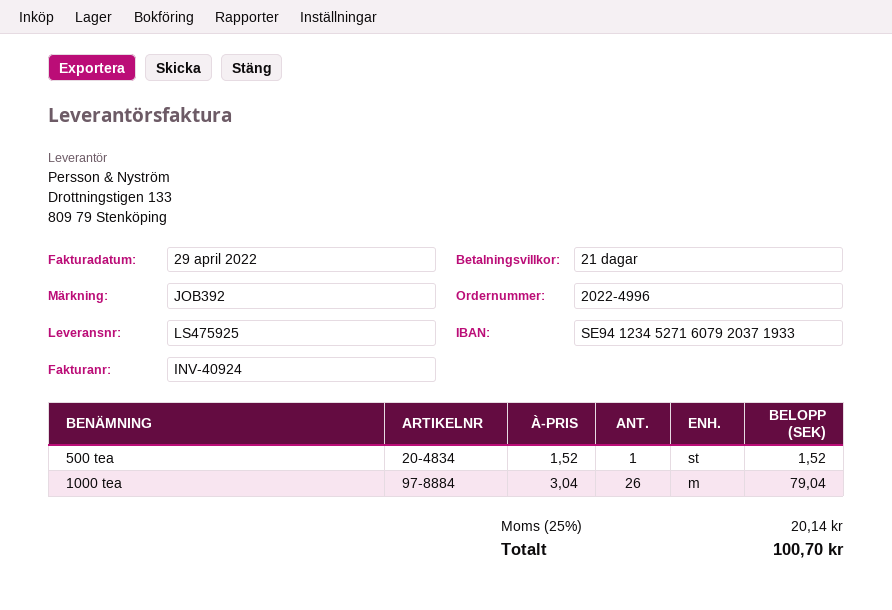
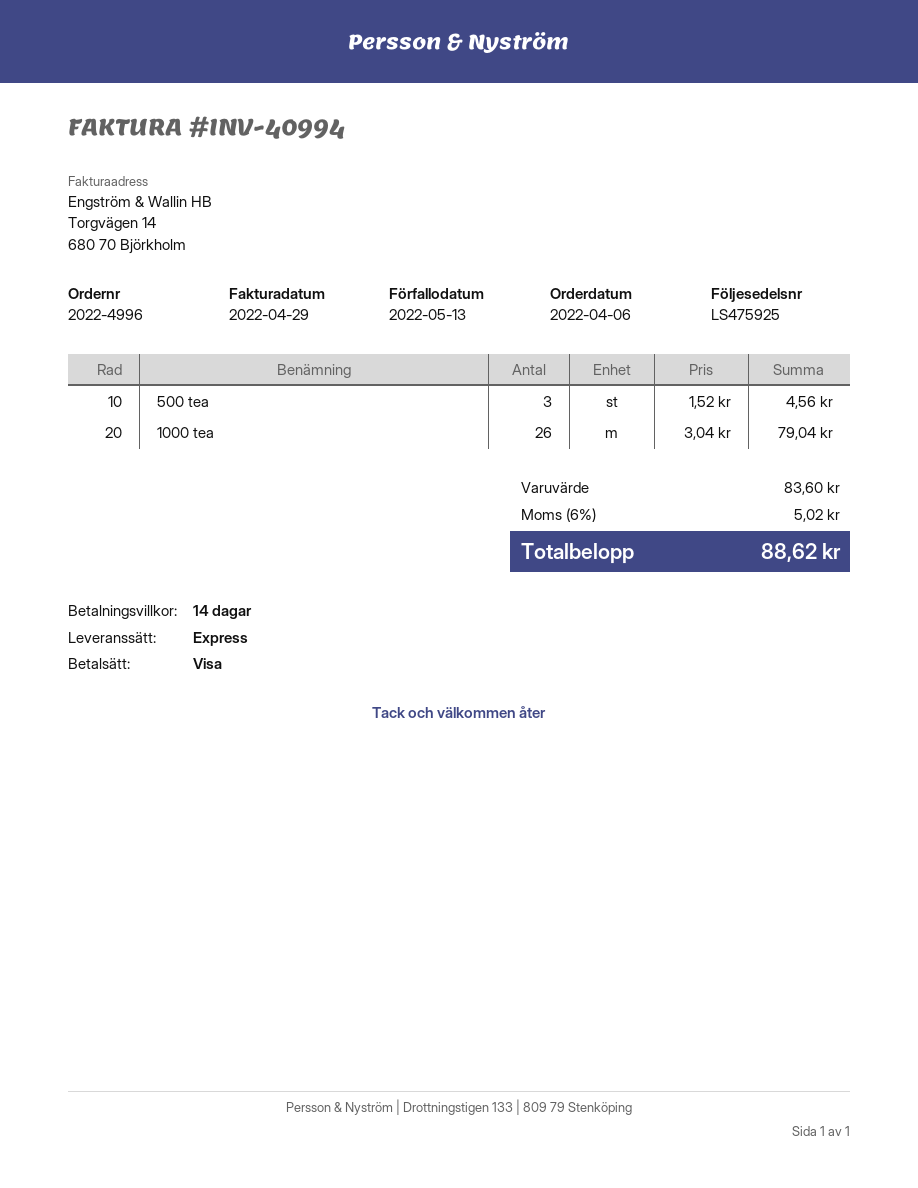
invoice number: INV-40924 -> INV-40994
payment terms: 21 days -> 14 days
500 tea: 1 x 1.52 = 1.52 -> 3 x 1.52 = 4.56
tax: 25% = 20.14 -> 6% = 5.02
total: 100.70 -> 88.62

